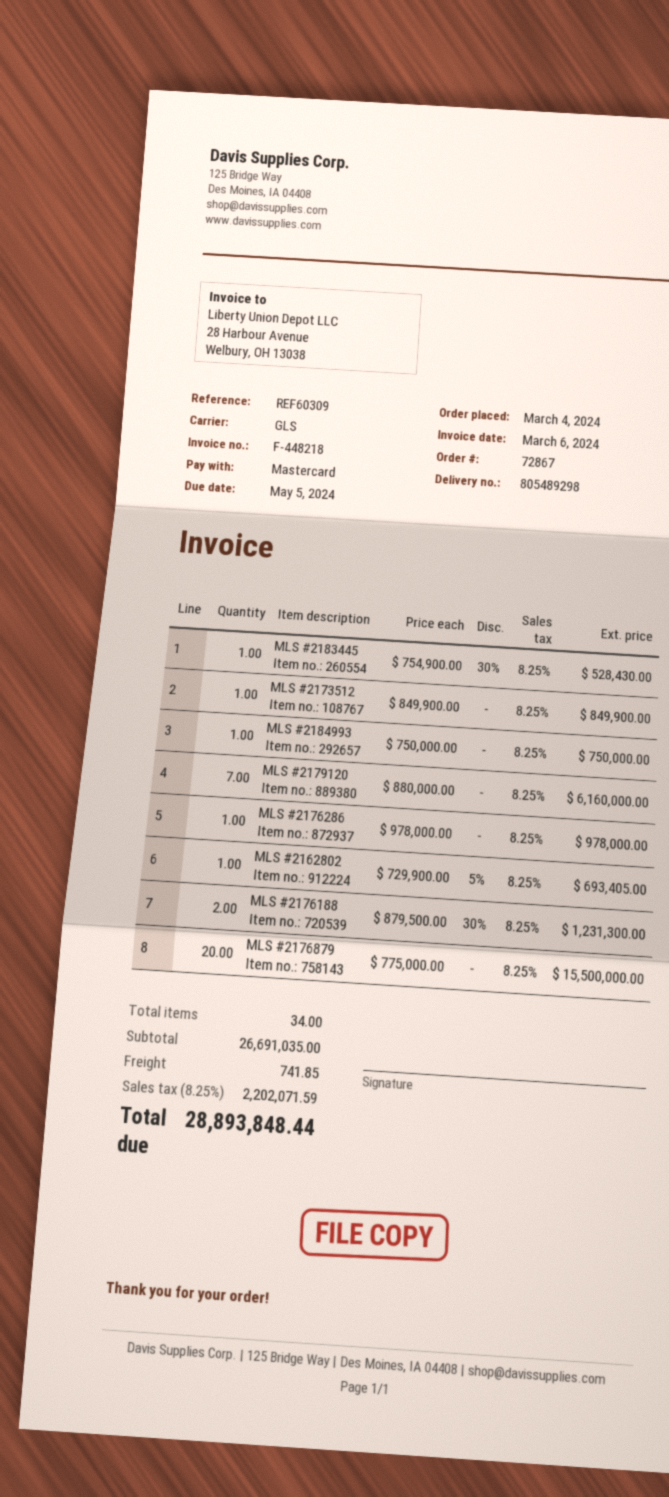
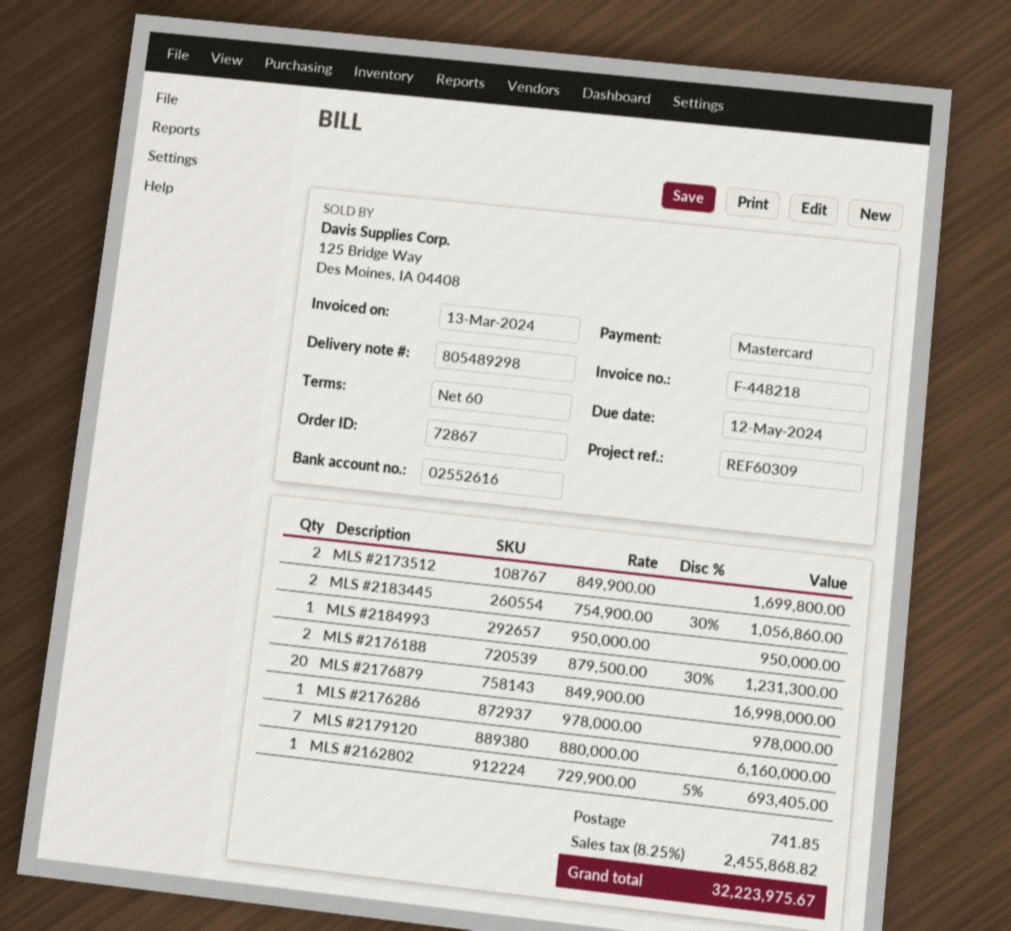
invoice date: 2024-03-06 -> 2024-03-13
due date: 2024-05-05 -> 2024-05-12
MLS #2183445: 1 x 754900.00 - 30% = 528430.00 -> 2 x 754900.00 - 30% = 1056860.00
MLS #2173512: 1 x 849900.00 = 849900.00 -> 2 x 849900.00 = 1699800.00
MLS #2184993: 1 x 750000.00 = 750000.00 -> 1 x 950000.00 = 950000.00
MLS #2176879: 20 x 775000.00 = 15500000.00 -> 20 x 849900.00 = 16998000.00
tax: 8.25% = 2202071.59 -> 8.25% = 2455868.82
total: 28893848.44 -> 32223975.67

